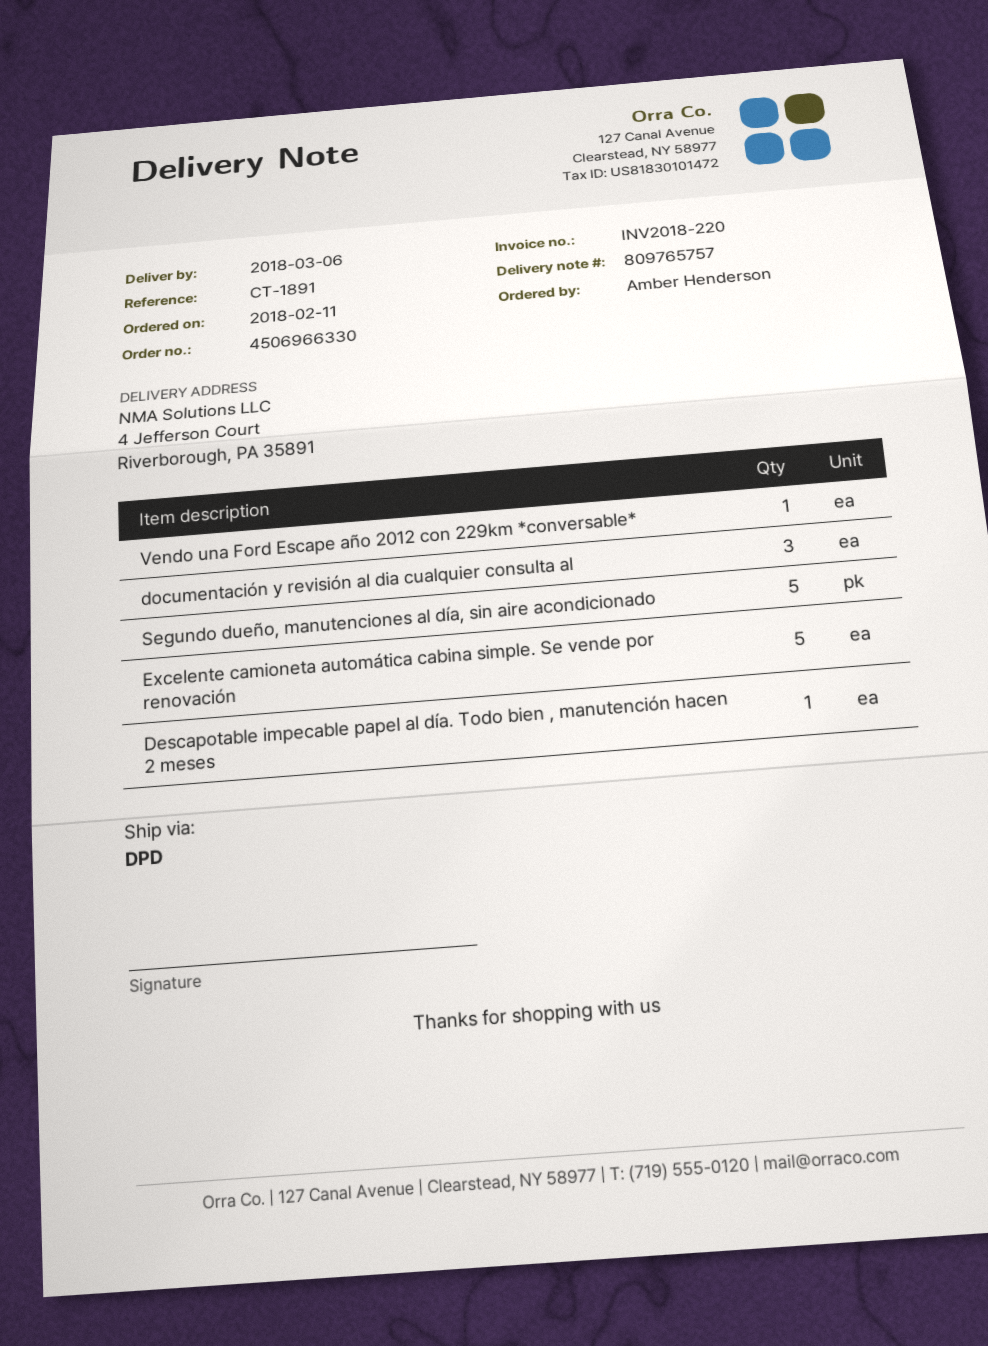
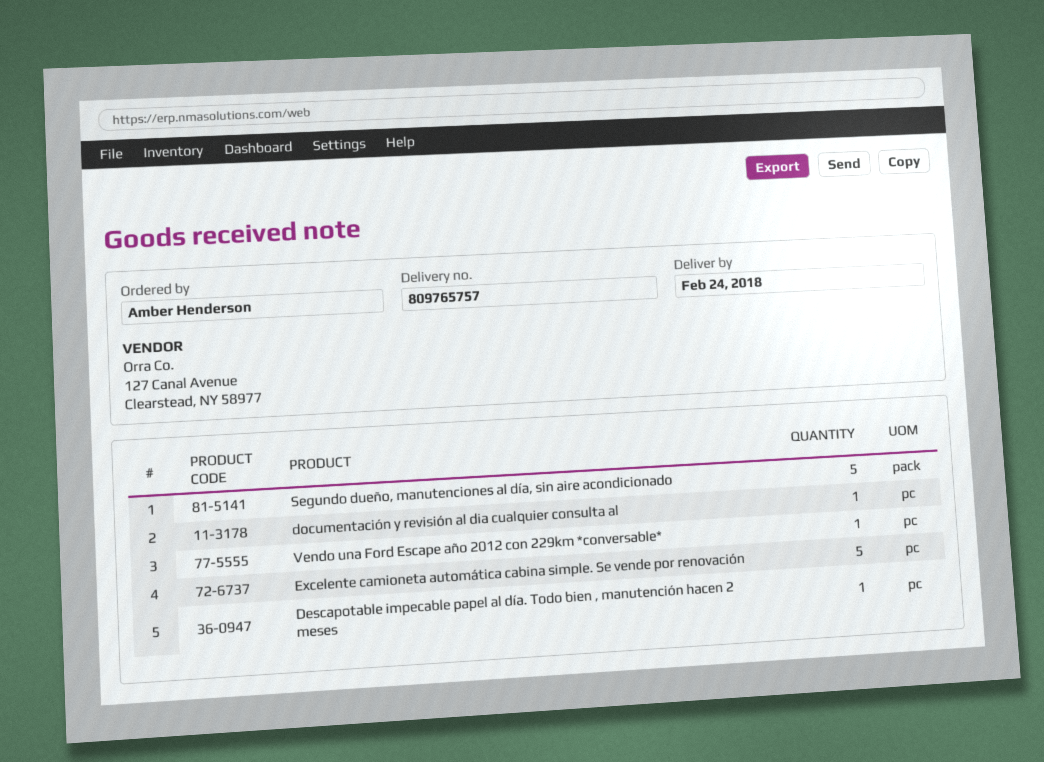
delivery date: 2018-03-06 -> 2018-02-24
documentación y revisión al dia cualquier consulta al: 3 -> 1

